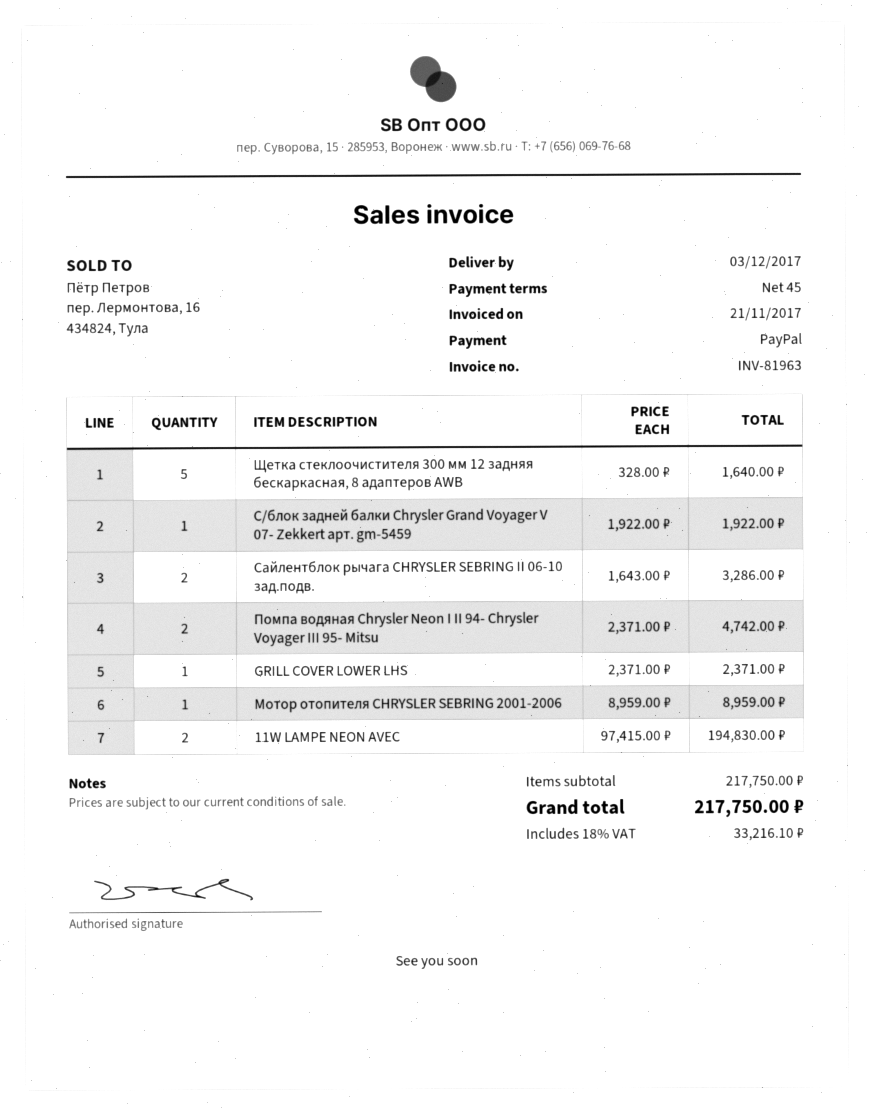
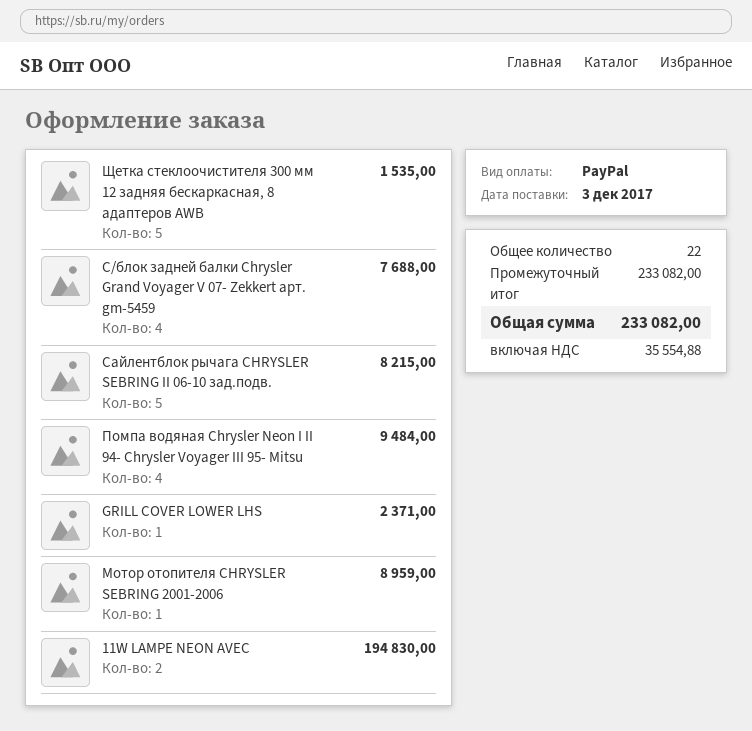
Щетка стеклоочистителя 300 мм 12 задняя бескаркасная, 8 адаптеров AWB: 5 for 1640.00 -> 5 for 1535.00
С/блок задней балки Chrysler Grand Voyager V 07- Zekkert арт. gm-5459: 1 for 1922.00 -> 4 for 7688.00
Сайлентблок рычага CHRYSLER SEBRING II 06-10 зад.подв.: 2 for 3286.00 -> 5 for 8215.00
Помпа водяная Chrysler Neon I II 94- Chrysler Voyager III 95- Mitsu: 2 for 4742.00 -> 4 for 9484.00
subtotal: 217750.00 -> 233082.00
tax: 33216.10 -> 35554.88
total: 217750.00 -> 233082.00

